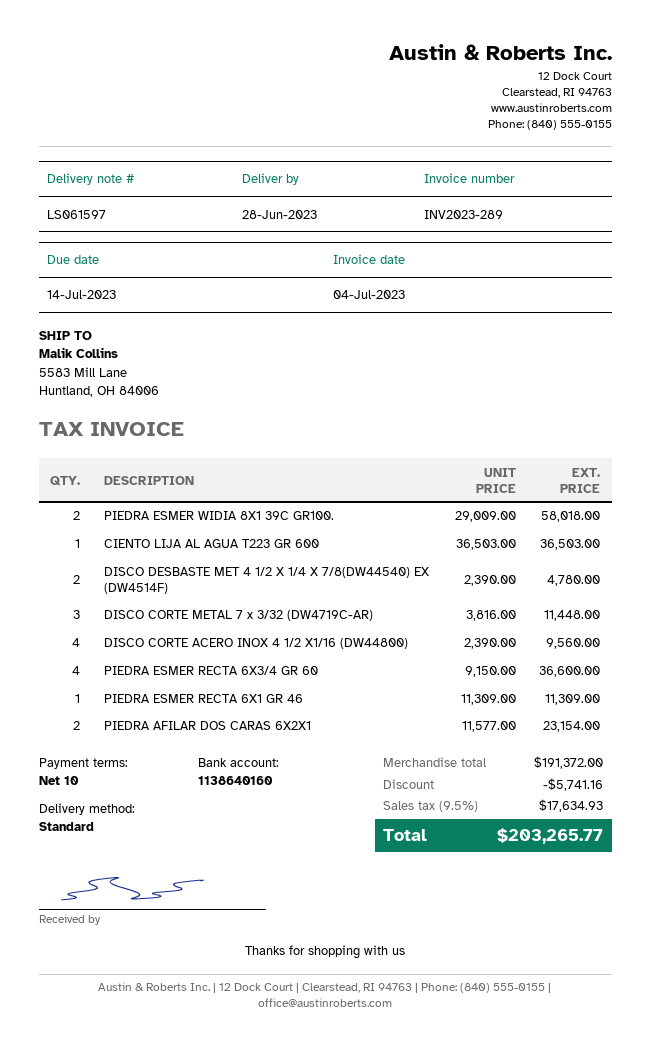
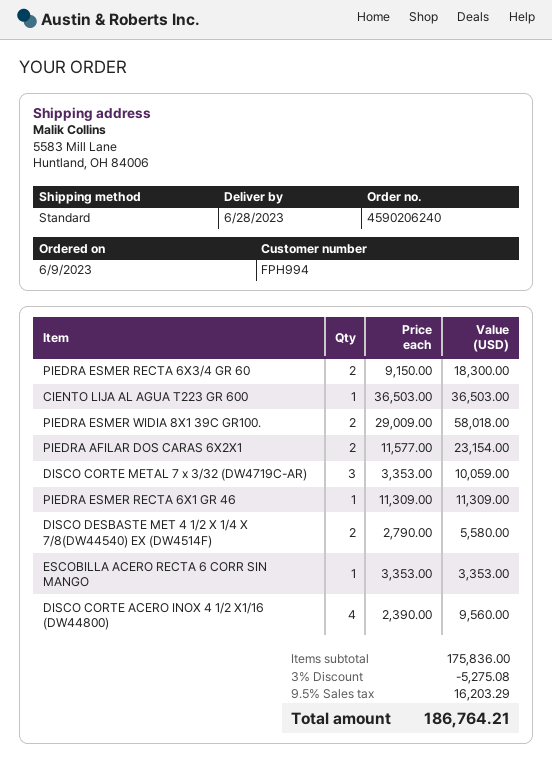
DISCO DESBASTE MET 4 1/2 X 1/4 X 7/8(DW44540) EX (DW4514F): 2 x 2390.00 = 4780.00 -> 2 x 2790.00 = 5580.00
DISCO CORTE METAL 7 x 3/32 (DW4719C-AR): 3 x 3816.00 = 11448.00 -> 3 x 3353.00 = 10059.00
PIEDRA ESMER RECTA 6X3/4 GR 60: 4 x 9150.00 = 36600.00 -> 2 x 9150.00 = 18300.00
ESCOBILLA ACERO RECTA 6 CORR SIN MANGO: none -> 1 x 3353.00 = 3353.00
subtotal: 191372.00 -> 175836.00
discount: 5741.16 -> 5275.08
tax: 9.5% = 17634.93 -> 9.5% = 16203.29
total: 203265.77 -> 186764.21

